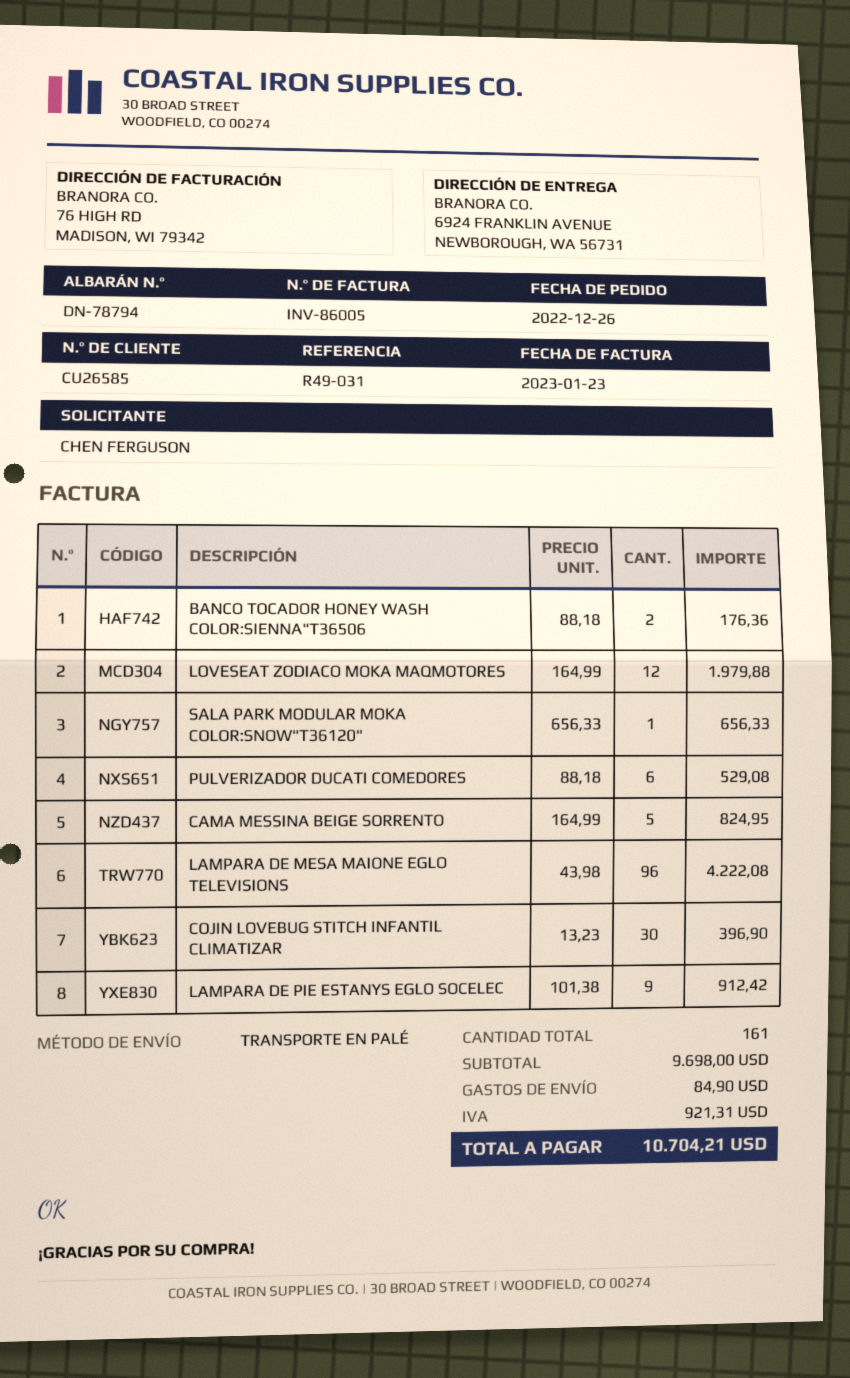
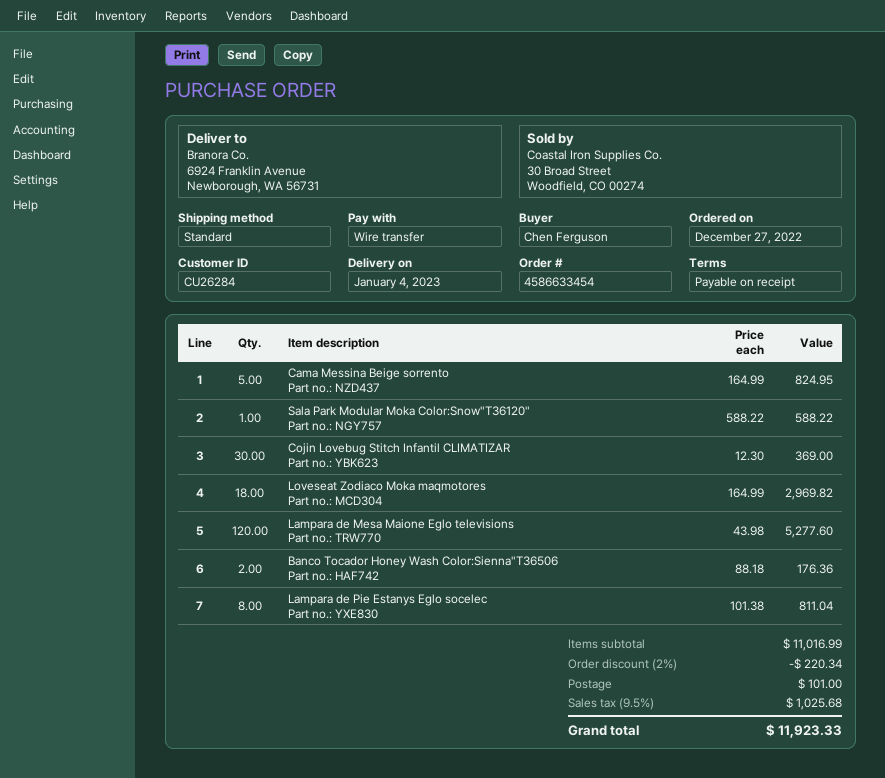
order date: 2022-12-26 -> 2022-12-27
customer number: CU26585 -> CU26284
shipping method: pallet freight -> standard
LOVESEAT ZODIACO MOKA MAQMOTORES: 12 x 164.99 = 1979.88 -> 18 x 164.99 = 2969.82
SALA PARK MODULAR MOKA COLOR:SNOW"T36120": 1 x 656.33 = 656.33 -> 1 x 588.22 = 588.22
PULVERIZADOR DUCATI COMEDORES: 6 x 88.18 = 529.08 -> none
LAMPARA DE MESA MAIONE EGLO TELEVISIONS: 96 x 43.98 = 4222.08 -> 120 x 43.98 = 5277.60
COJIN LOVEBUG STITCH INFANTIL CLIMATIZAR: 30 x 13.23 = 396.90 -> 30 x 12.30 = 369.00
LAMPARA DE PIE ESTANYS EGLO SOCELEC: 9 x 101.38 = 912.42 -> 8 x 101.38 = 811.04
subtotal: 9698.00 -> 11016.99
discount: none -> 2% = 220.34
shipping: 84.90 -> 101.00
tax: 921.31 -> 1025.68
total: 10704.21 -> 11923.33

